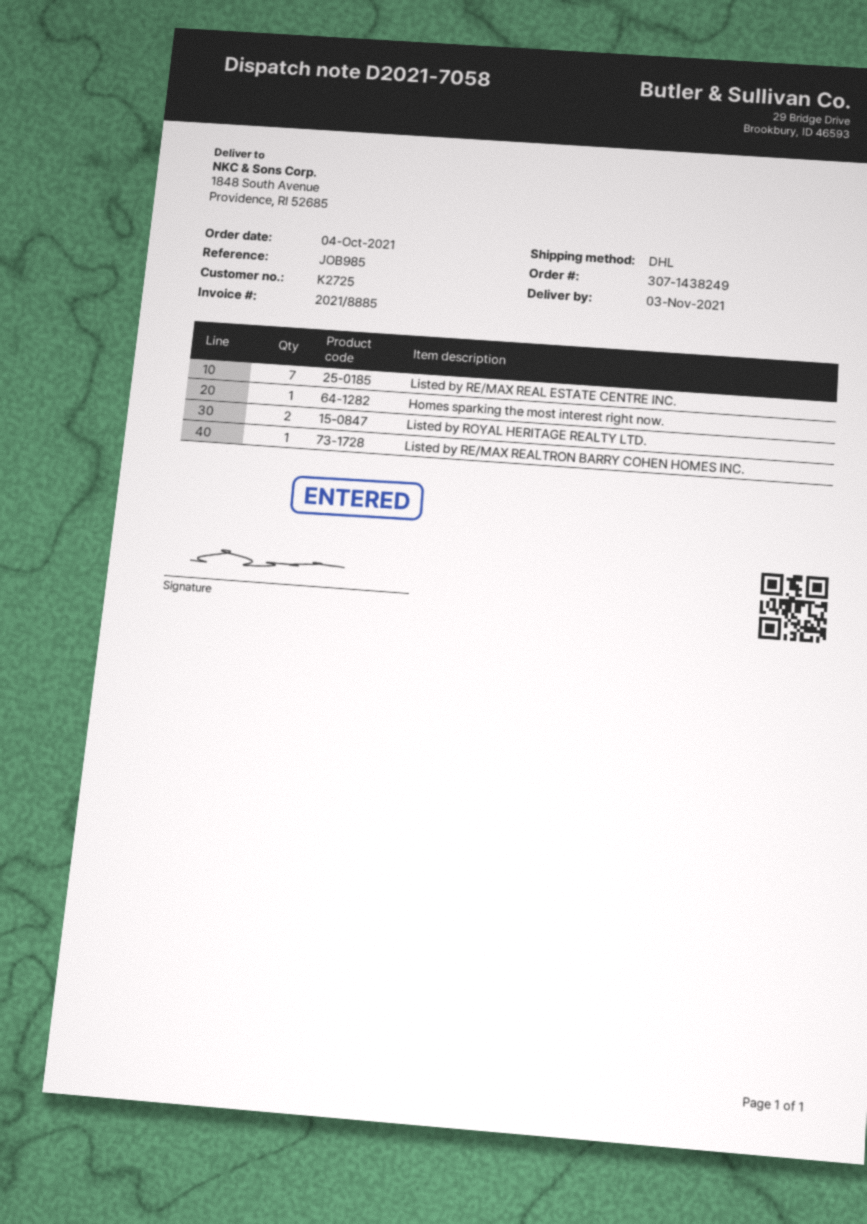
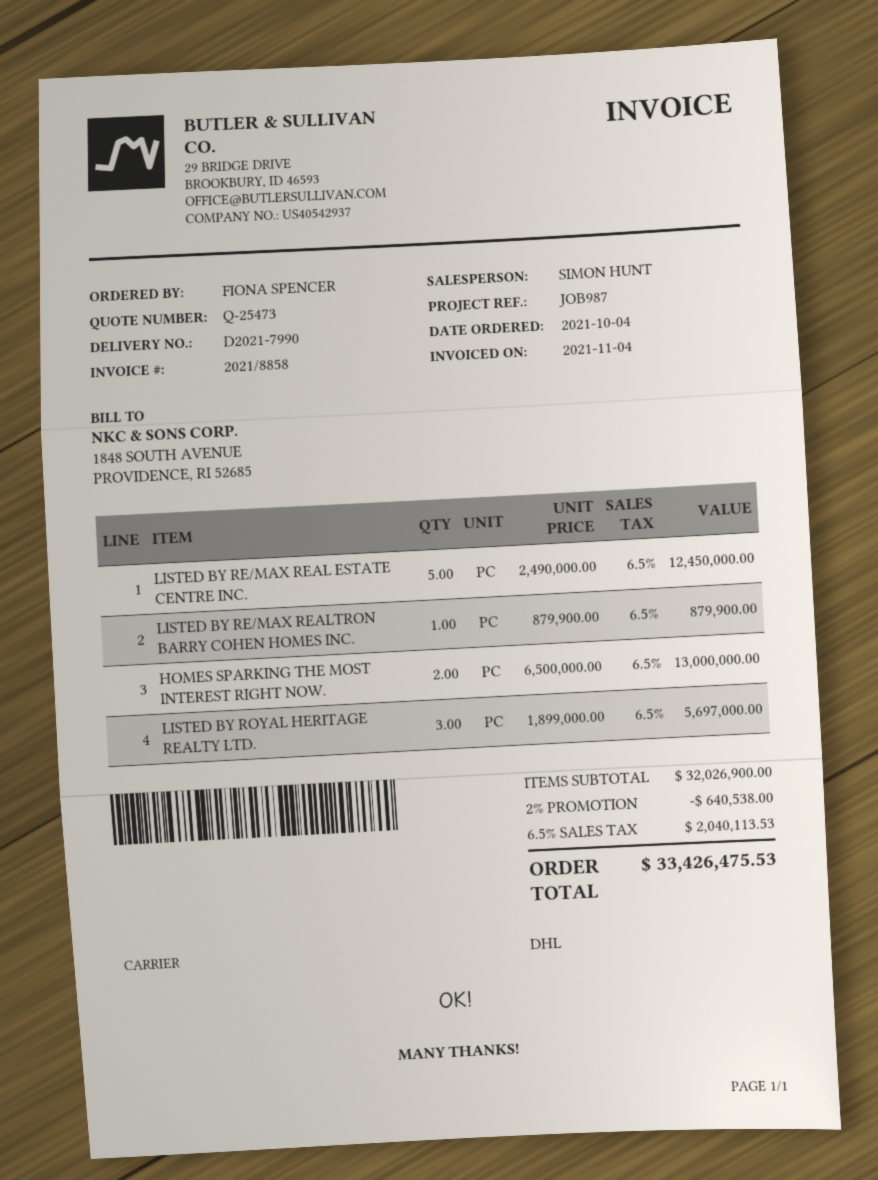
delivery note number: D2021-7058 -> D2021-7990
invoice number: 2021/8885 -> 2021/8858
reference: JOB985 -> JOB987
Listed by RE/MAX REAL ESTATE CENTRE INC.: 7 -> 5
Homes sparking the most interest right now.: 1 -> 2
Listed by ROYAL HERITAGE REALTY LTD.: 2 -> 3

